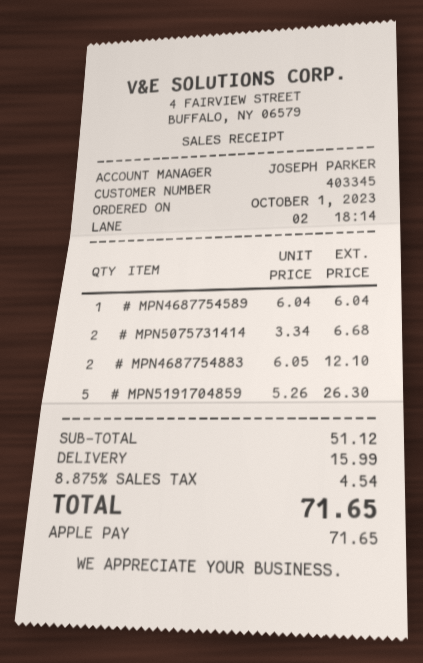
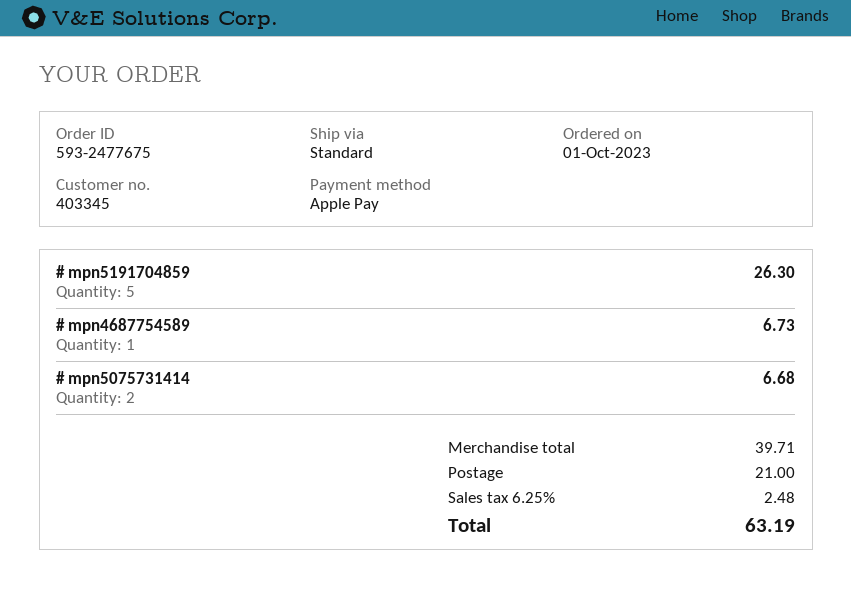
# MPN4687754589: 1 for 6.04 -> 1 for 6.73
# MPN4687754883: 2 for 12.10 -> none
subtotal: 51.12 -> 39.71
shipping: 15.99 -> 21.00
tax: 8.875% = 4.54 -> 6.25% = 2.48
total: 71.65 -> 63.19

